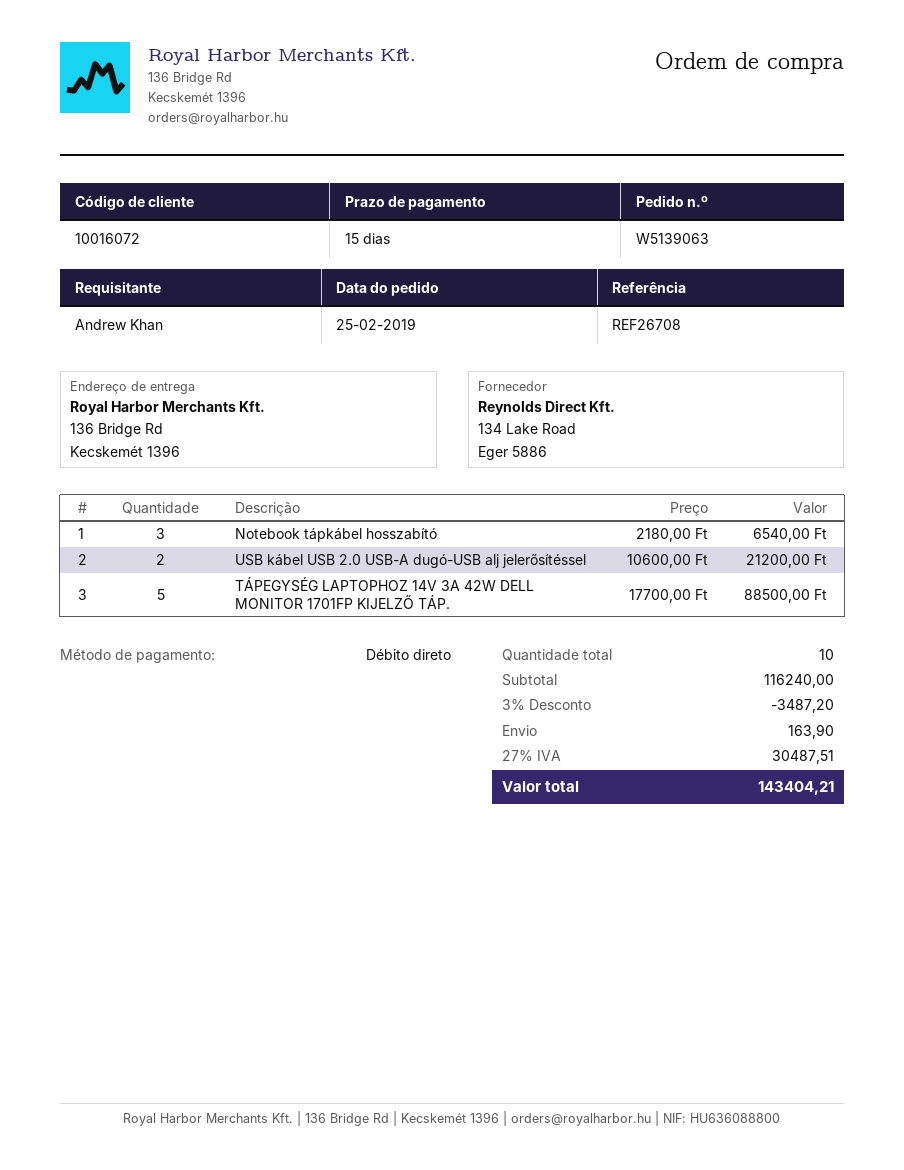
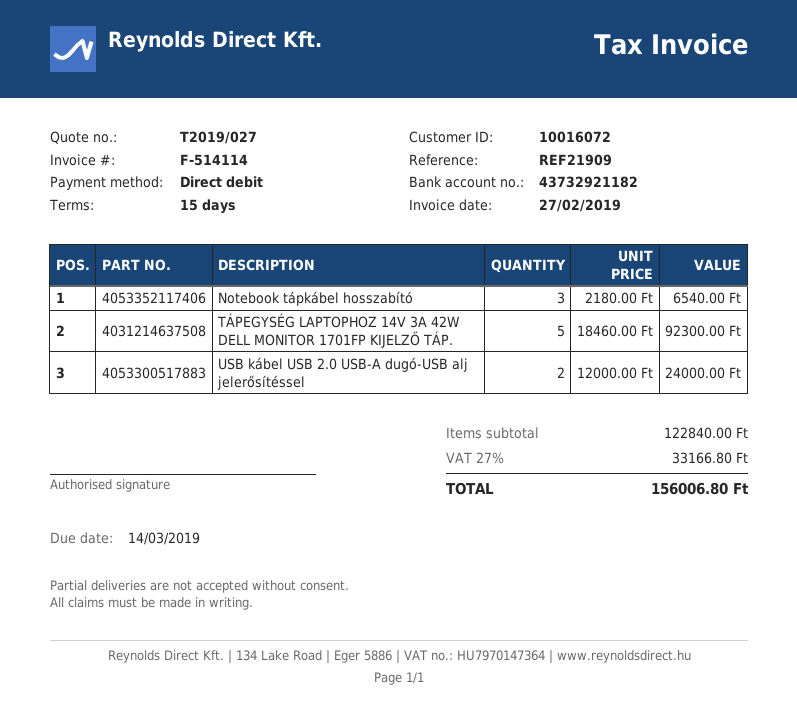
reference: REF26708 -> REF21909
USB kábel USB 2.0 USB-A dugó-USB alj jelerősítéssel: 2 x 10600.00 = 21200.00 -> 2 x 12000.00 = 24000.00
TÁPEGYSÉG LAPTOPHOZ 14V 3A 42W DELL MONITOR 1701FP KIJELZŐ TÁP.: 5 x 17700.00 = 88500.00 -> 5 x 18460.00 = 92300.00
subtotal: 116240.00 -> 122840.00
discount: 3% = 3487.20 -> none
shipping: 163.90 -> none
tax: 27% = 30487.51 -> 27% = 33166.80
total: 143404.21 -> 156006.80

